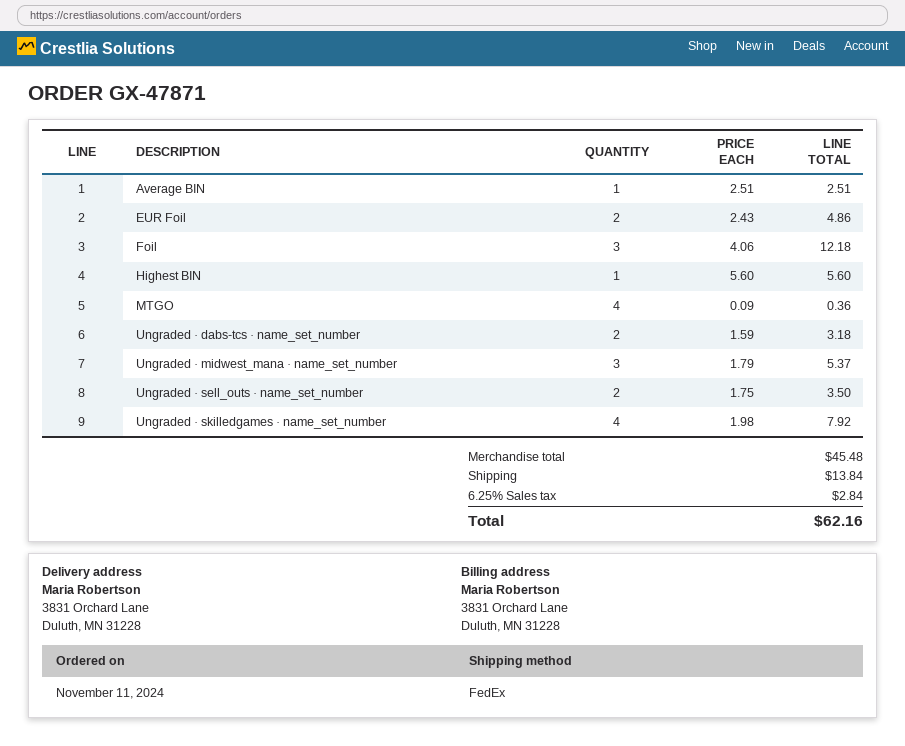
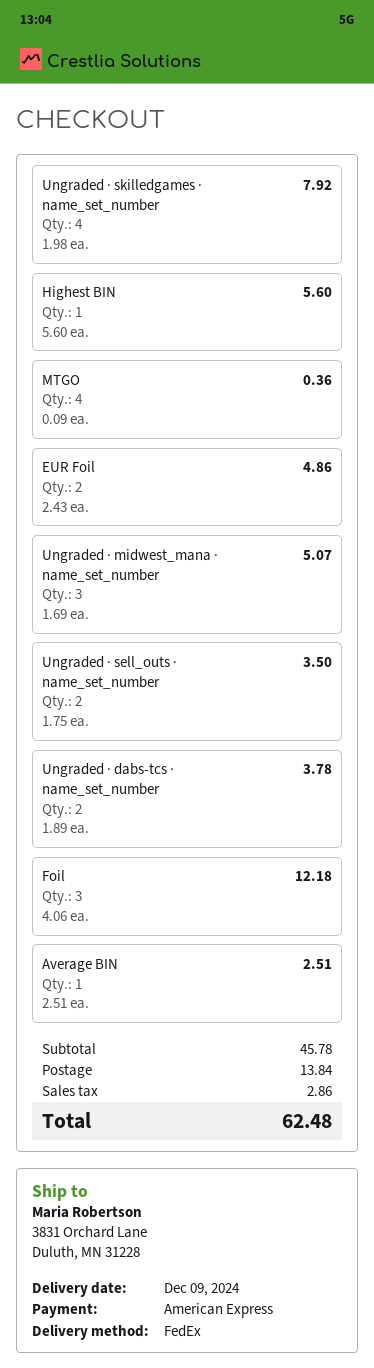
Ungraded · dabs-tcs · name_set_number: 2 x 1.59 = 3.18 -> 2 x 1.89 = 3.78
Ungraded · midwest_mana · name_set_number: 3 x 1.79 = 5.37 -> 3 x 1.69 = 5.07
subtotal: 45.48 -> 45.78
tax: 2.84 -> 2.86
total: 62.16 -> 62.48

